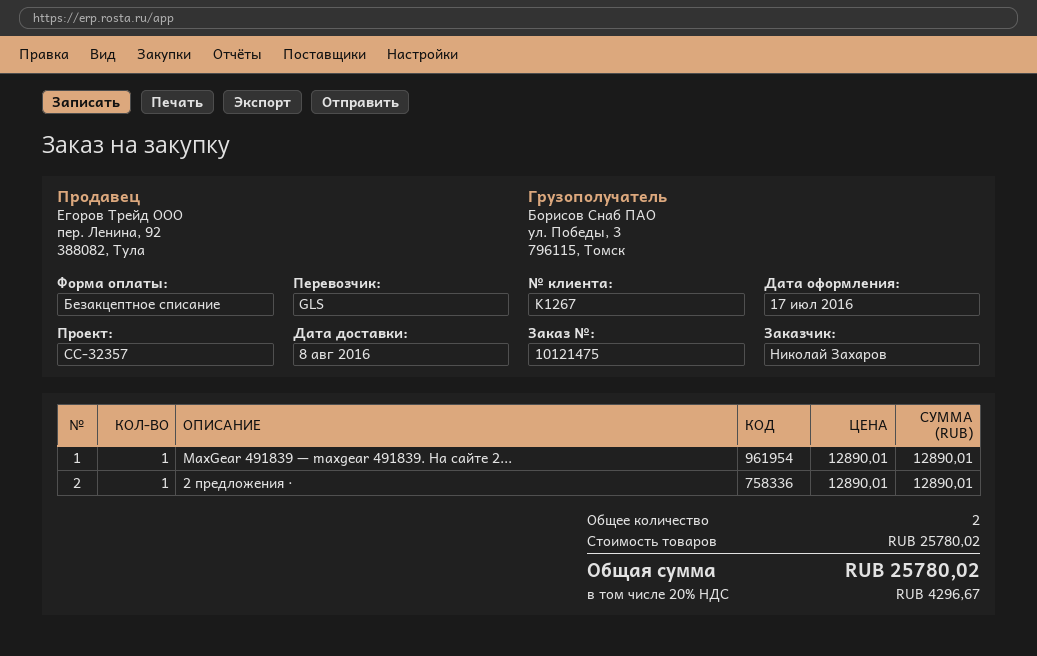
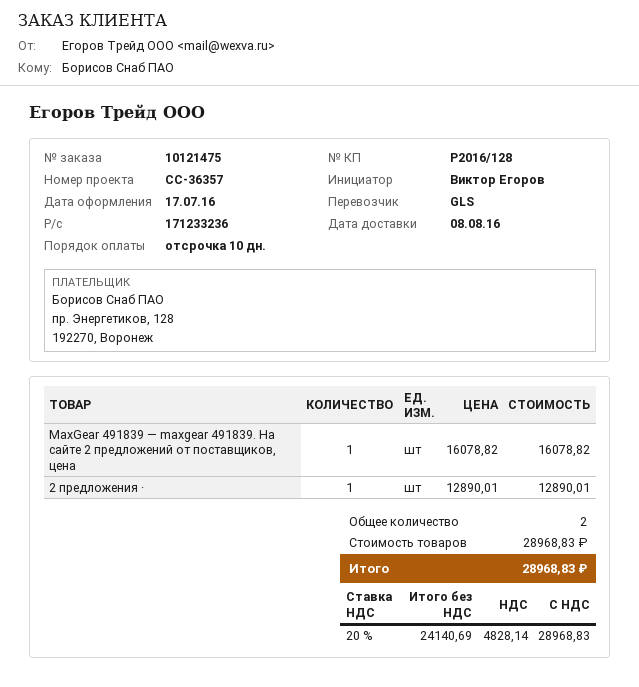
reference: CC-32357 -> CC-36357
ordered by: Николай Захаров -> Виктор Егоров
MaxGear 491839 — maxgear 491839. На сайте 2...: 1 x 12890.01 = 12890.01 -> 1 x 16078.82 = 16078.82
subtotal: 25780.02 -> 28968.83
tax: 20% = 4296.67 -> 20% = 4828.14
total: 25780.02 -> 28968.83

